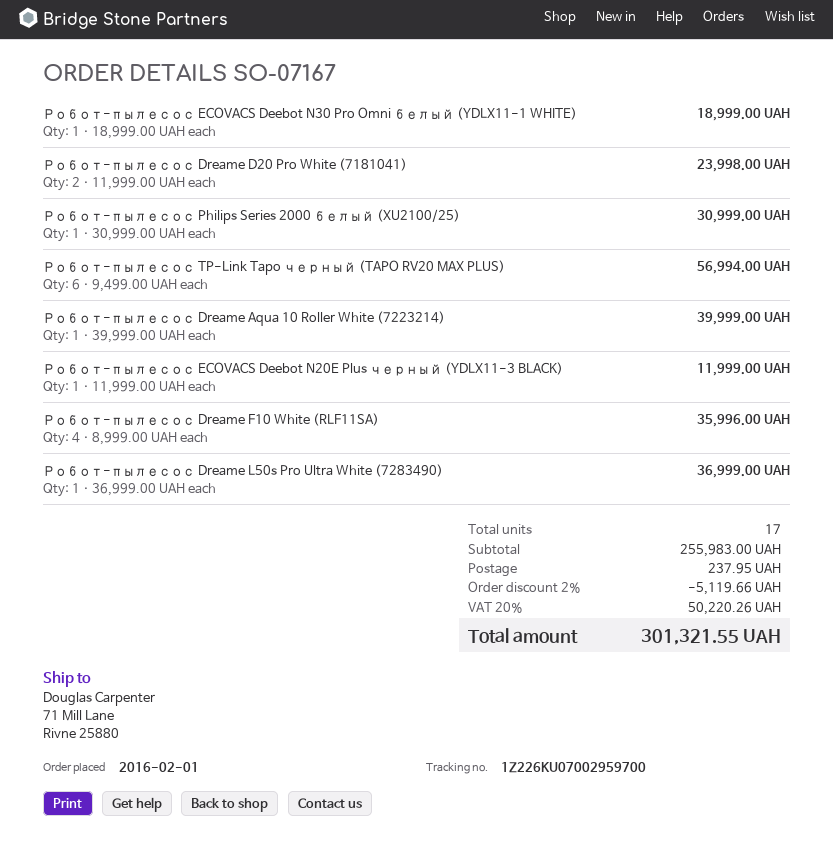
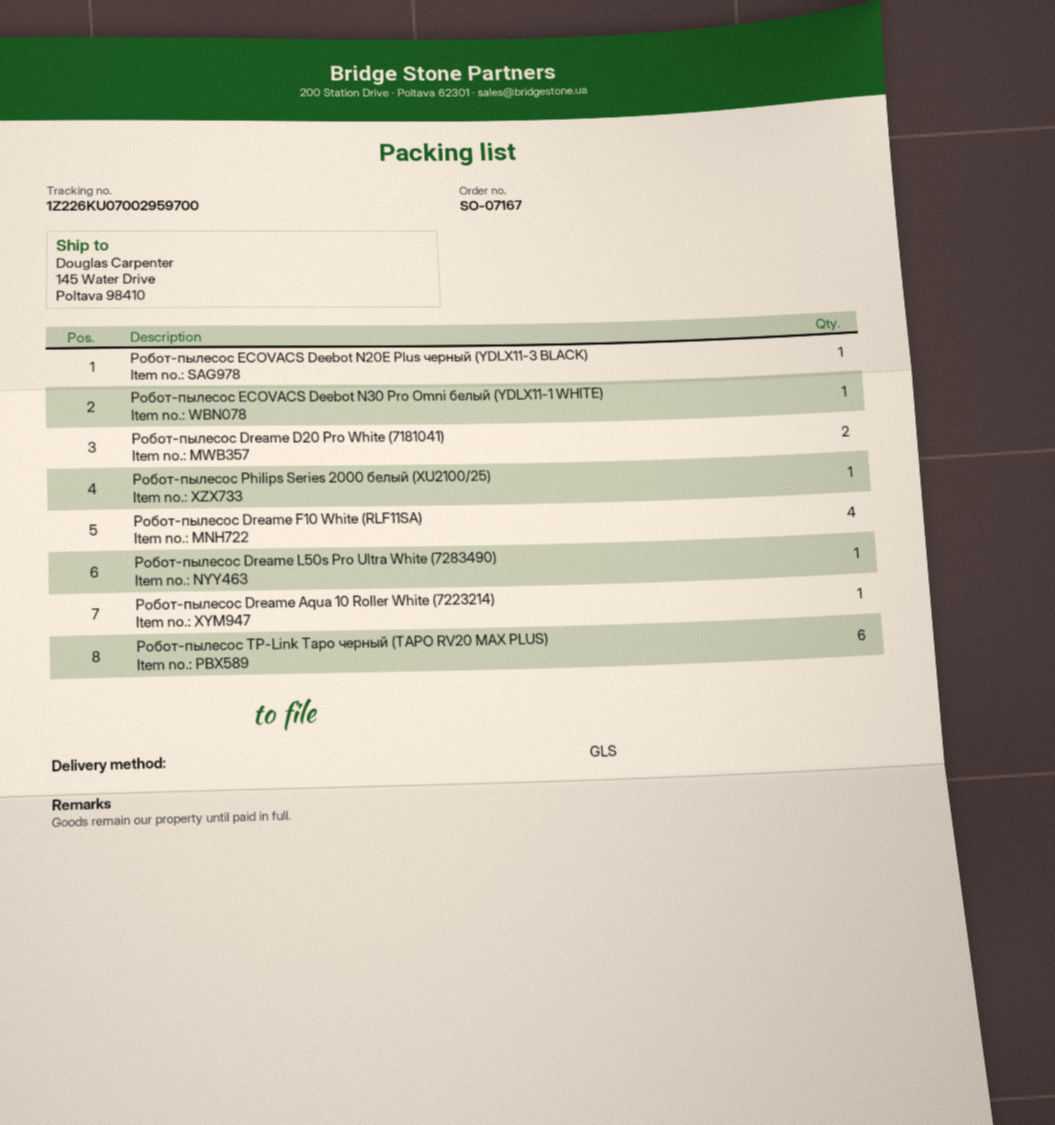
ship to: 71 Mill Lane, Rivne 25880 -> 145 Water Drive, Poltava 98410

